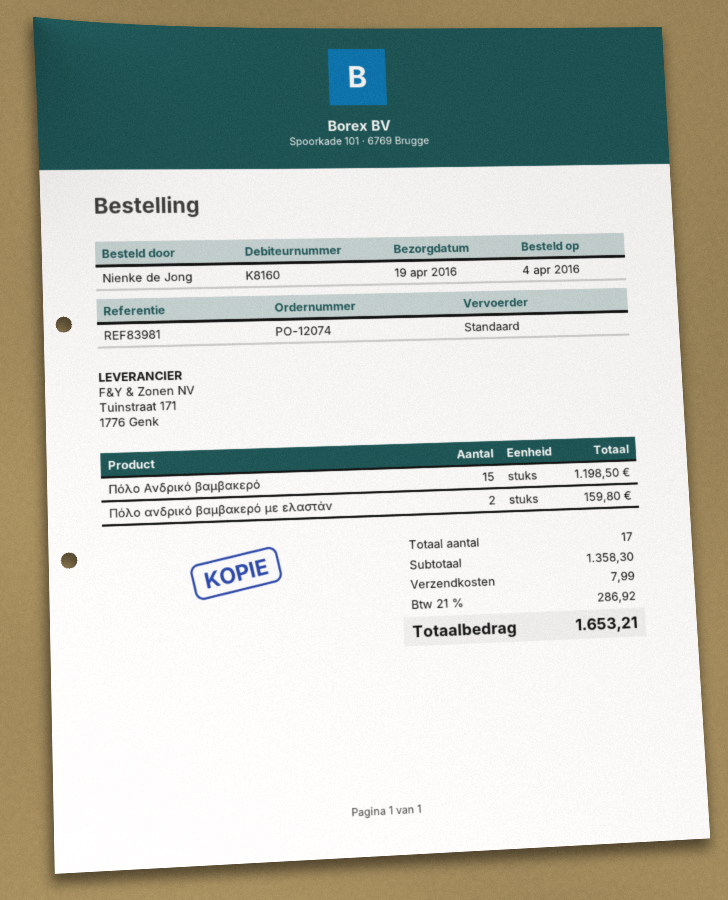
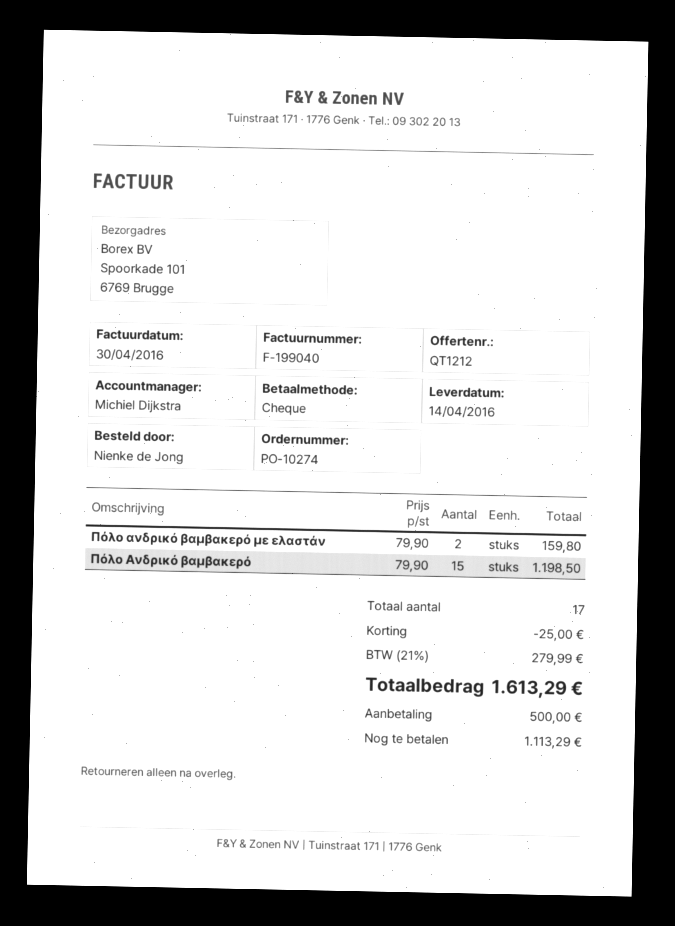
order number: PO-12074 -> PO-10274
delivery date: 2016-04-19 -> 2016-04-14
discount: none -> 25.00
shipping: 7.99 -> none
tax: 21% = 286.92 -> 21% = 279.99
total: 1653.21 -> 1613.29

